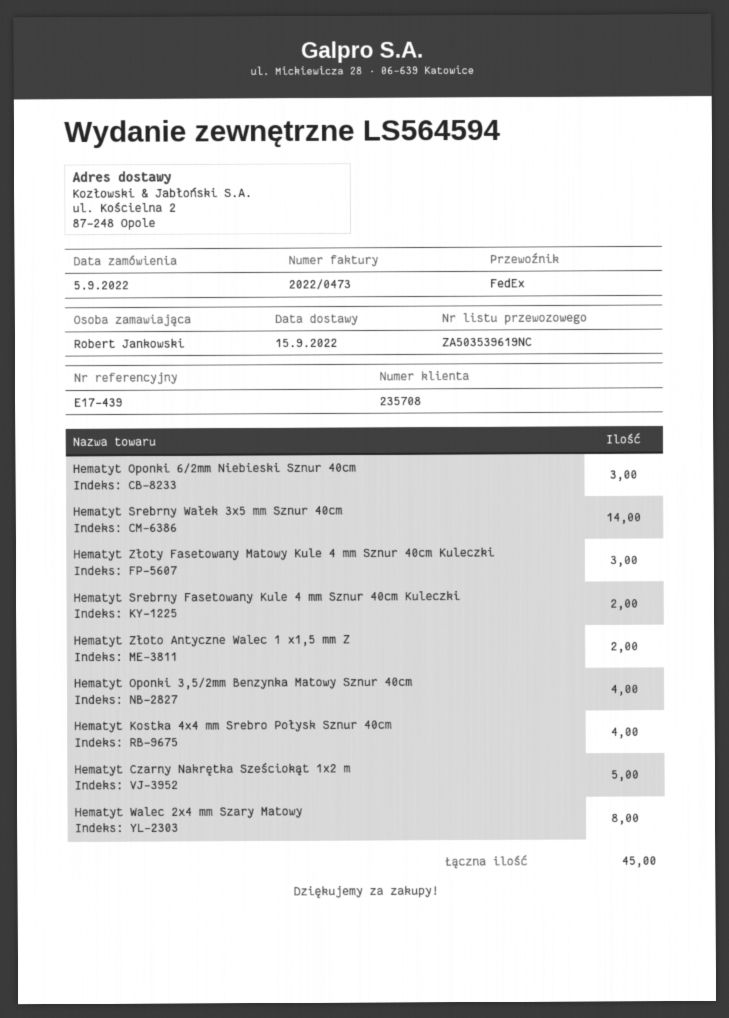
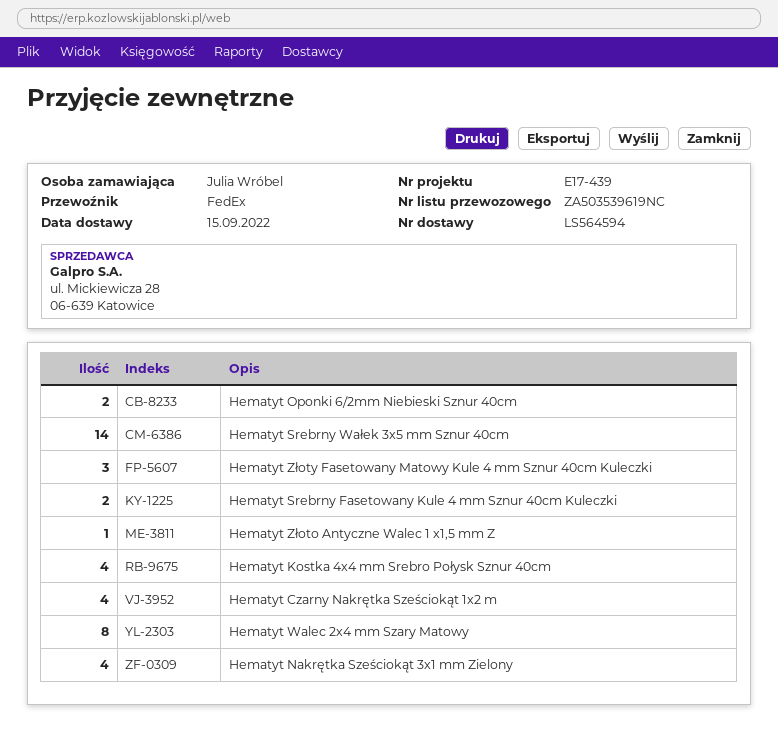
ordered by: Robert Jankowski -> Julia Wróbel
Hematyt Oponki 6/2mm Niebieski Sznur 40cm: 3 -> 2
Hematyt Złoto Antyczne Walec 1 x1,5 mm Z: 2 -> 1
Hematyt Oponki 3,5/2mm Benzynka Matowy Sznur 40cm: 4 -> none
Hematyt Czarny Nakrętka Sześciokąt 1x2 m: 5 -> 4
Hematyt Nakrętka Sześciokąt 3x1 mm Zielony: none -> 4

